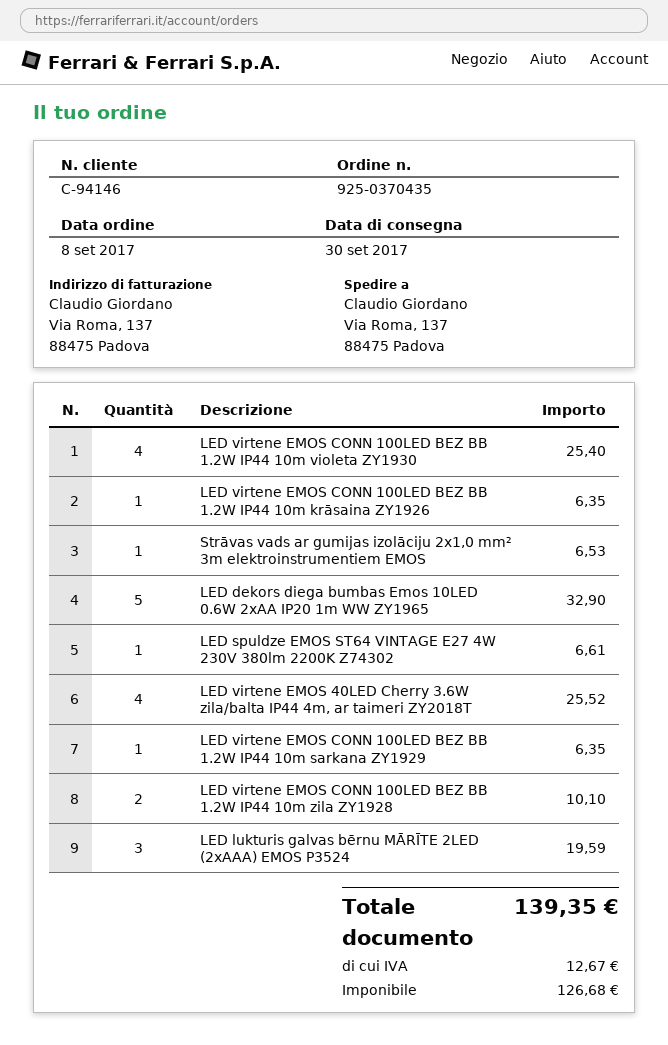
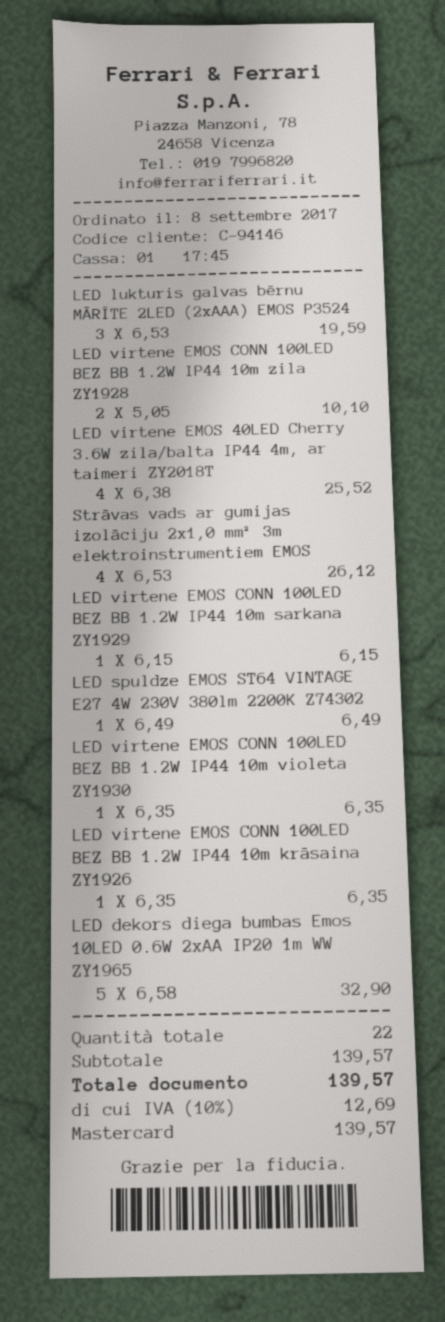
LED virtene EMOS CONN 100LED BEZ BB 1.2W IP44 10m violeta ZY1930: 4 for 25.40 -> 1 for 6.35
Strāvas vads ar gumijas izolāciju 2x1,0 mm² 3m elektroinstrumentiem EMOS: 1 for 6.53 -> 4 for 26.12
LED spuldze EMOS ST64 VINTAGE E27 4W 230V 380lm 2200K Z74302: 1 for 6.61 -> 1 for 6.49
LED virtene EMOS CONN 100LED BEZ BB 1.2W IP44 10m sarkana ZY1929: 1 for 6.35 -> 1 for 6.15
tax: 12.67 -> 12.69
total: 139.35 -> 139.57

